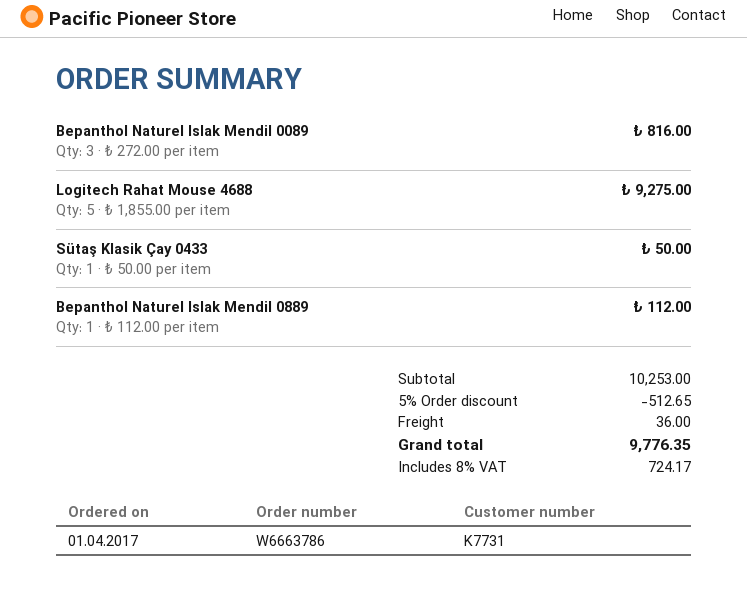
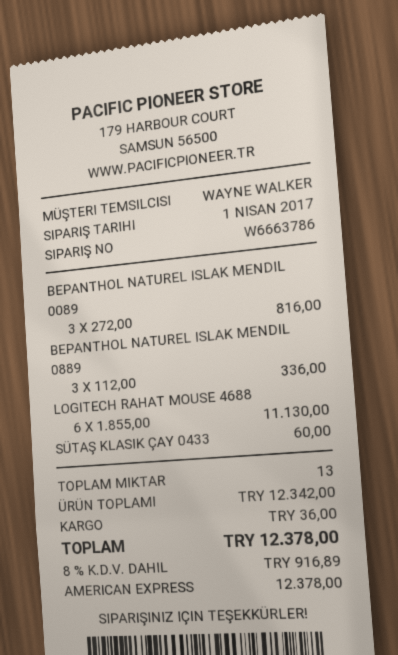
Logitech Rahat Mouse 4688: 5 x 1855.00 = 9275.00 -> 6 x 1855.00 = 11130.00
Sütaş Klasik Çay 0433: 1 x 50.00 = 50.00 -> 1 x 60.00 = 60.00
Bepanthol Naturel Islak Mendil 0889: 1 x 112.00 = 112.00 -> 3 x 112.00 = 336.00
subtotal: 10253.00 -> 12342.00
discount: 5% = 512.65 -> none
tax: 8% = 724.17 -> 8% = 916.89
total: 9776.35 -> 12378.00

